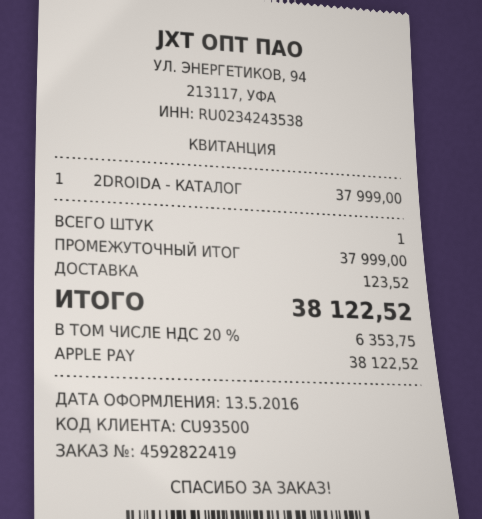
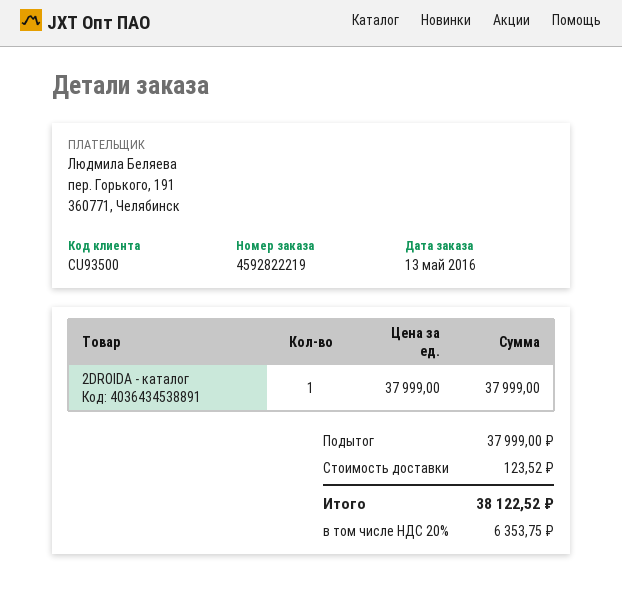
order number: 4592822419 -> 4592822219

